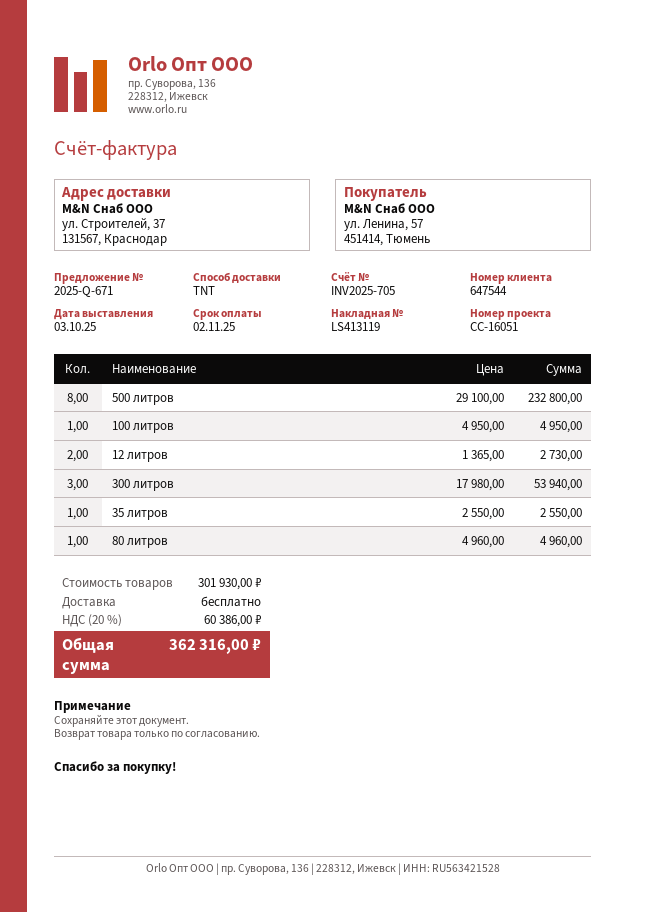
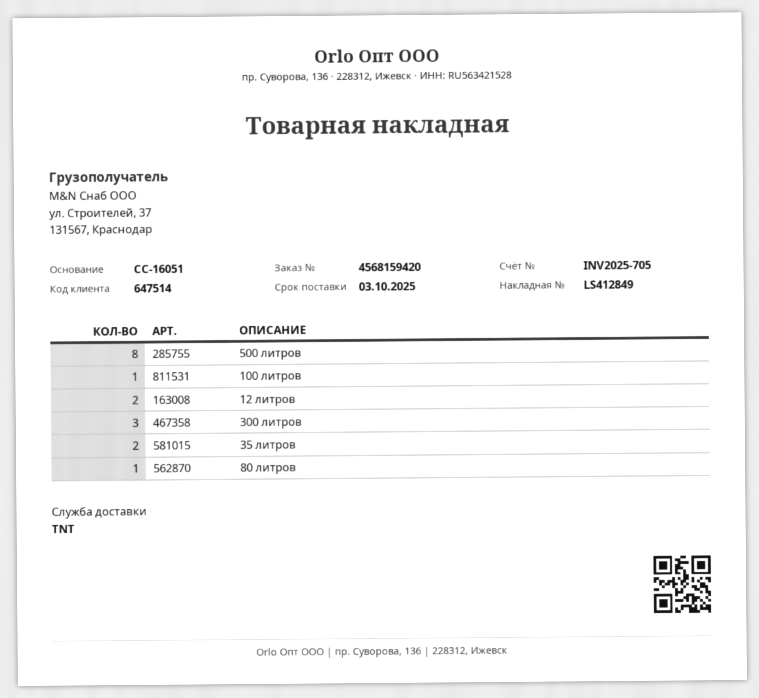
delivery note number: LS413119 -> LS412849
customer number: 647544 -> 647514
35 литров: 1 -> 2

